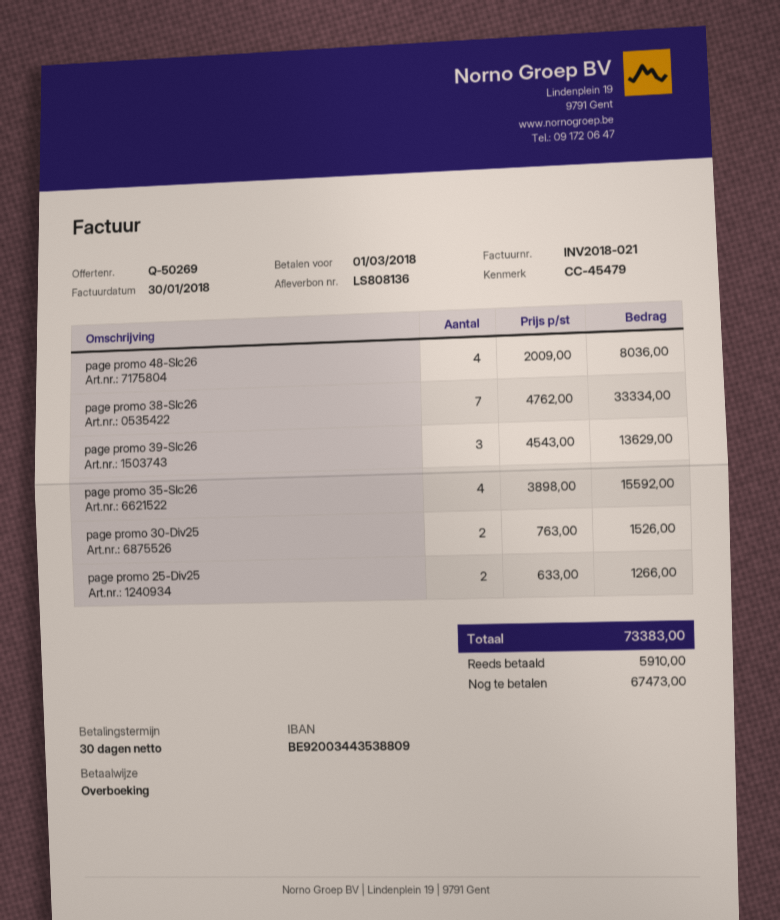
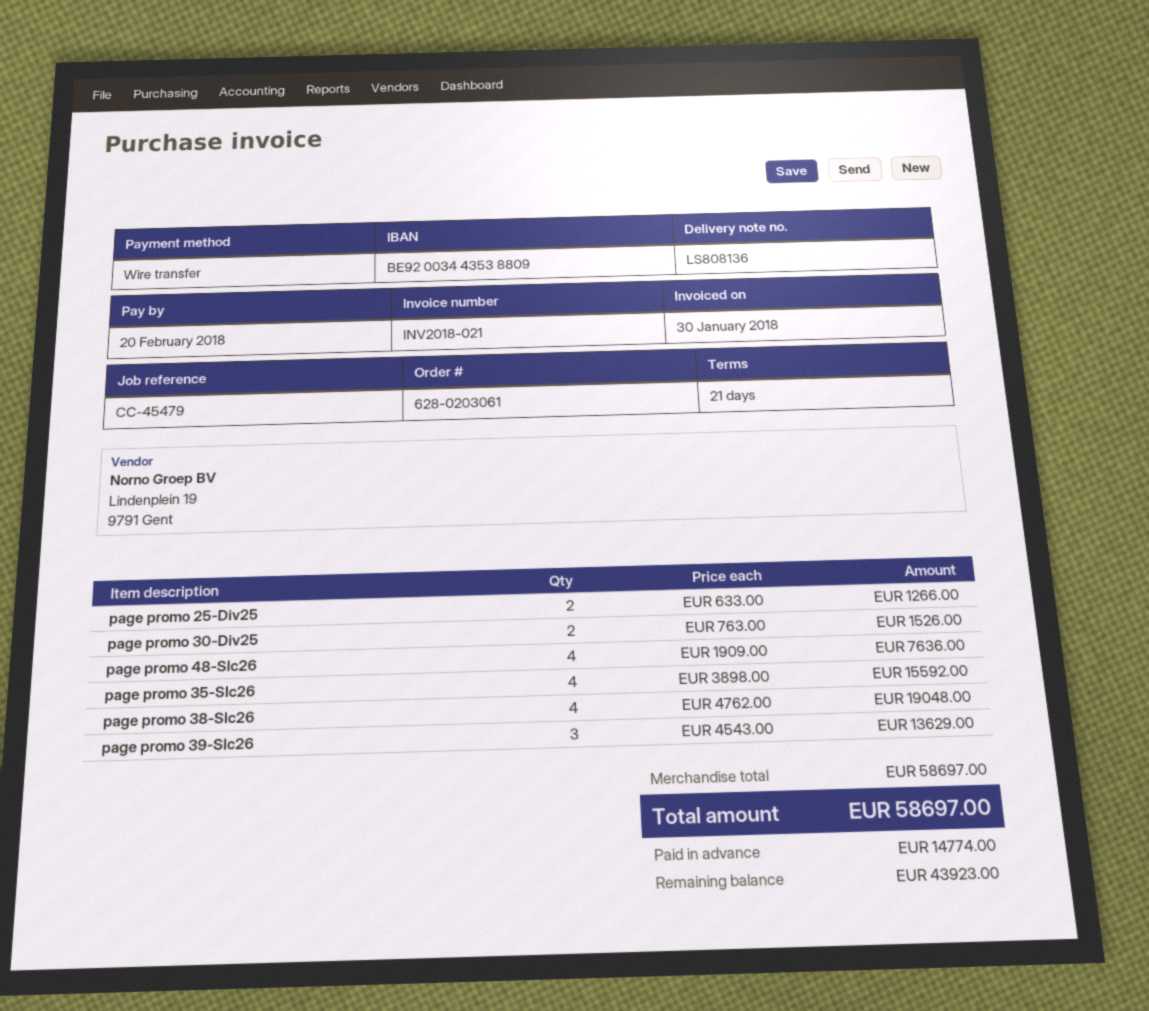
payment terms: 30 days -> 21 days
due date: 2018-03-01 -> 2018-02-20
page promo 48-Slc26: 4 x 2009.00 = 8036.00 -> 4 x 1909.00 = 7636.00
page promo 38-Slc26: 7 x 4762.00 = 33334.00 -> 4 x 4762.00 = 19048.00
total: 73383.00 -> 58697.00
deposit: 5910.00 -> 14774.00
balance: 67473.00 -> 43923.00

